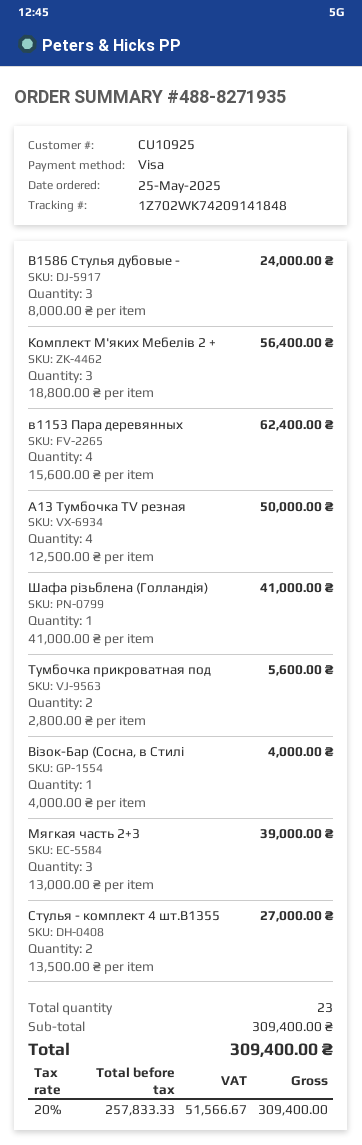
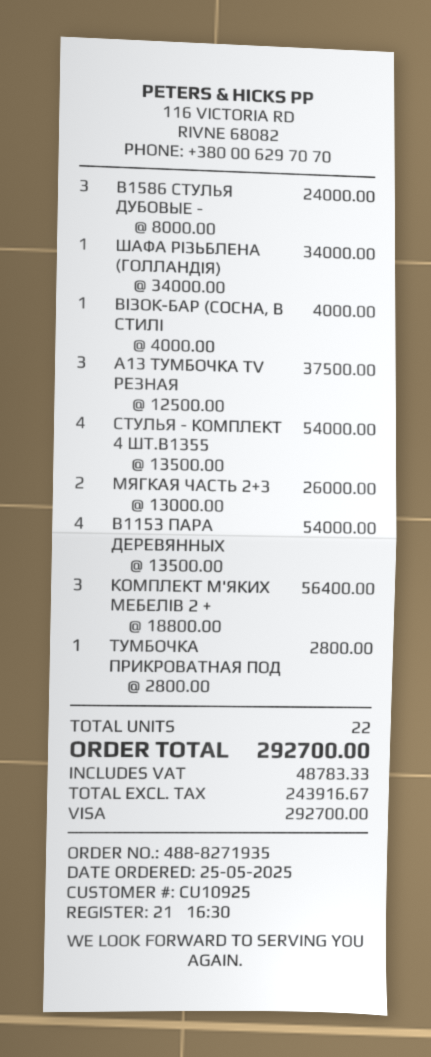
в1153 Пара деревянных: 4 x 15600.00 = 62400.00 -> 4 x 13500.00 = 54000.00
А13 Тумбочка TV резная: 4 x 12500.00 = 50000.00 -> 3 x 12500.00 = 37500.00
Шафа різьблена (Голландія): 1 x 41000.00 = 41000.00 -> 1 x 34000.00 = 34000.00
Тумбочка прикроватная под: 2 x 2800.00 = 5600.00 -> 1 x 2800.00 = 2800.00
Мягкая часть 2+3: 3 x 13000.00 = 39000.00 -> 2 x 13000.00 = 26000.00
Стулья - комплект 4 шт.В1355: 2 x 13500.00 = 27000.00 -> 4 x 13500.00 = 54000.00
total quantity: 23 -> 22
net: 257833.33 -> 243916.67
tax: 51566.67 -> 48783.33
total: 309400.00 -> 292700.00

